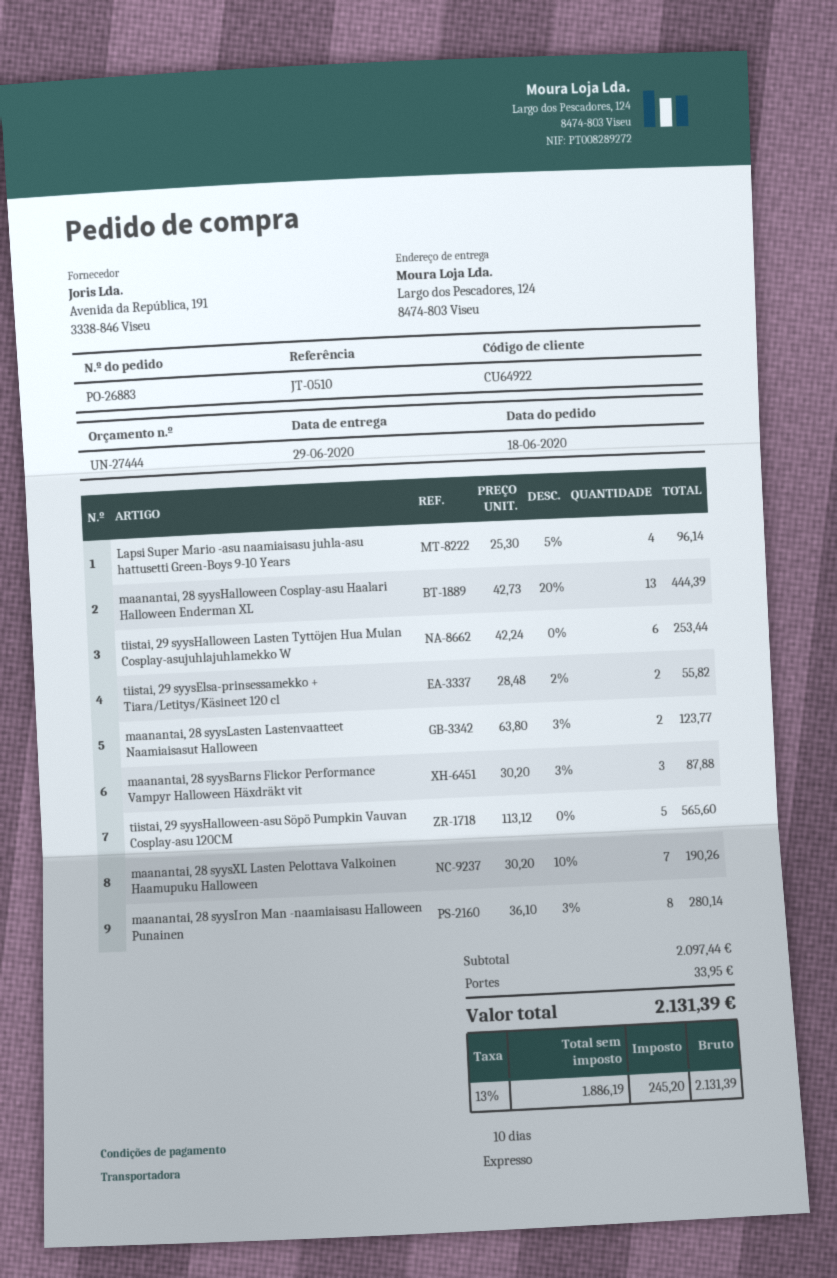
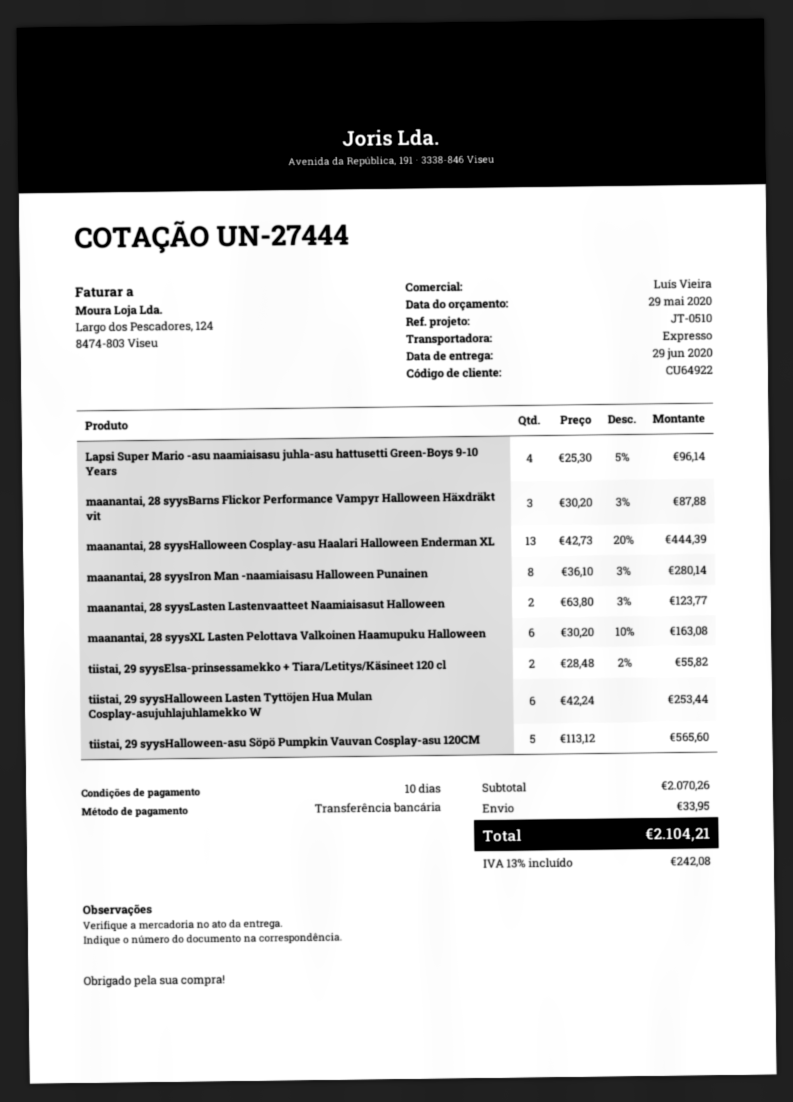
maanantai, 28 syysXL Lasten Pelottava Valkoinen Haamupuku Halloween: 7 x 30.20 - 10% = 190.26 -> 6 x 30.20 - 10% = 163.08
subtotal: 2097.44 -> 2070.26
tax: 13% = 245.20 -> 13% = 242.08
total: 2131.39 -> 2104.21

